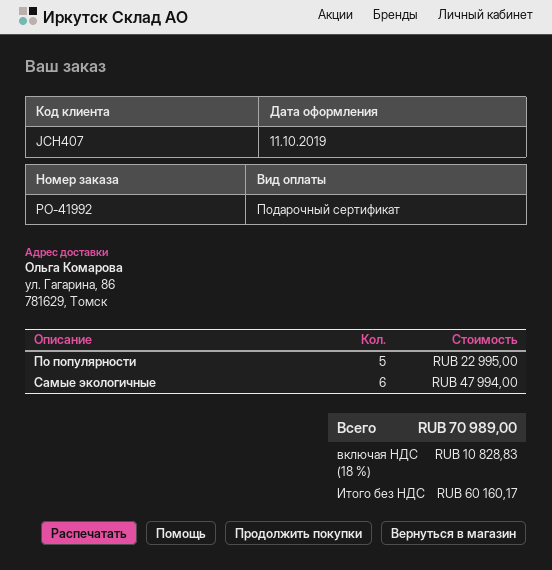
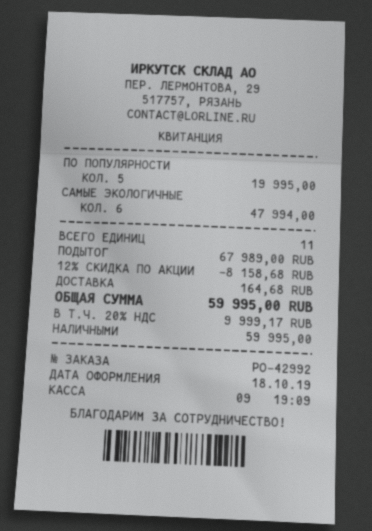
order number: PO-41992 -> PO-42992
order date: 2019-10-11 -> 2019-10-18
payment method: gift card -> cash
По популярности: 5 for 22995.00 -> 5 for 19995.00
discount: none -> 12% = 8158.68
shipping: none -> 164.68
tax: 18% = 10828.83 -> 20% = 9999.17
total: 70989.00 -> 59995.00

